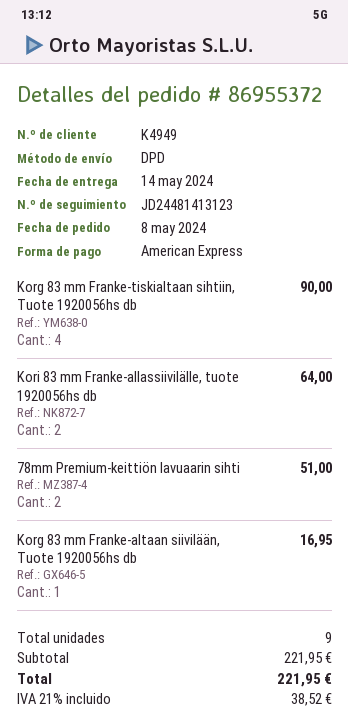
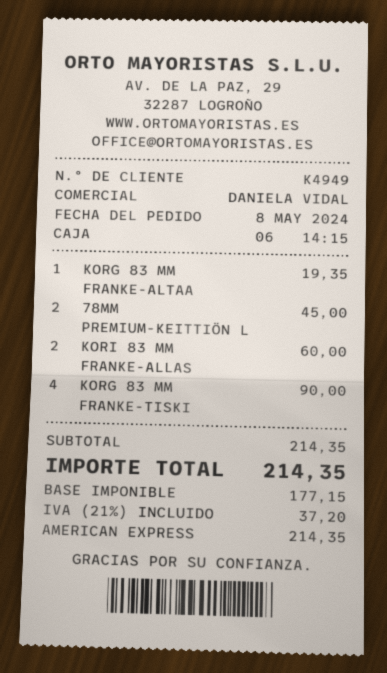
Kori 83 mm Franke-allassiivilälle, tuote 1920056hs db: 2 for 64.00 -> 2 for 60.00
78mm Premium-keittiön lavuaarin sihti: 2 for 51.00 -> 2 for 45.00
Korg 83 mm Franke-altaan siivilään, Tuote 1920056hs db: 1 for 16.95 -> 1 for 19.35
subtotal: 221.95 -> 214.35
tax: 21% = 38.52 -> 21% = 37.20
total: 221.95 -> 214.35

